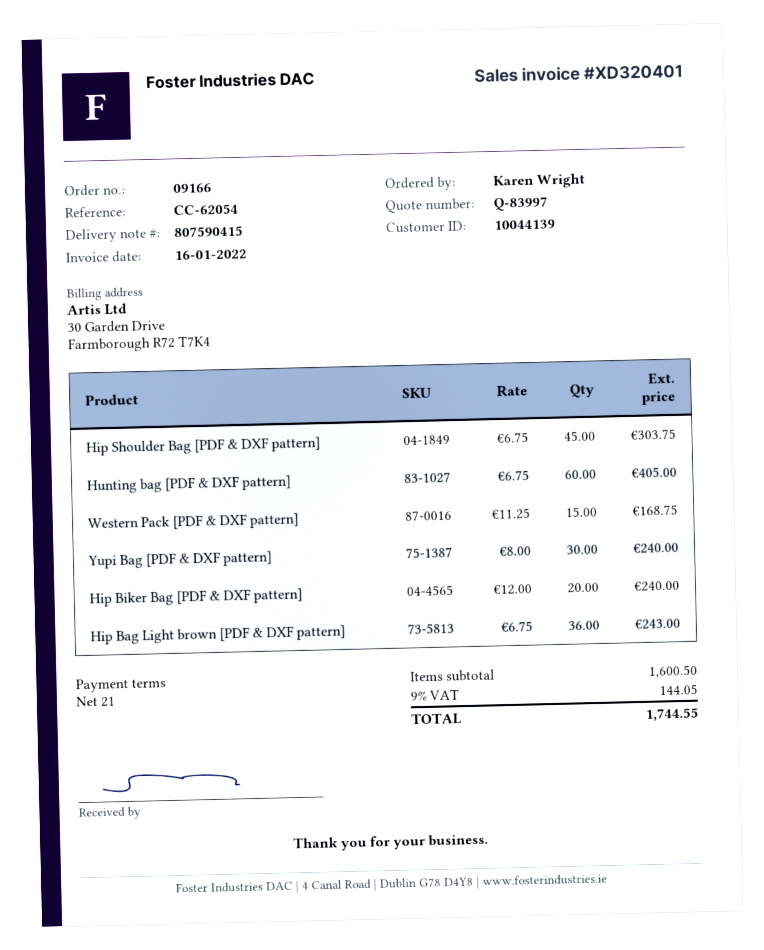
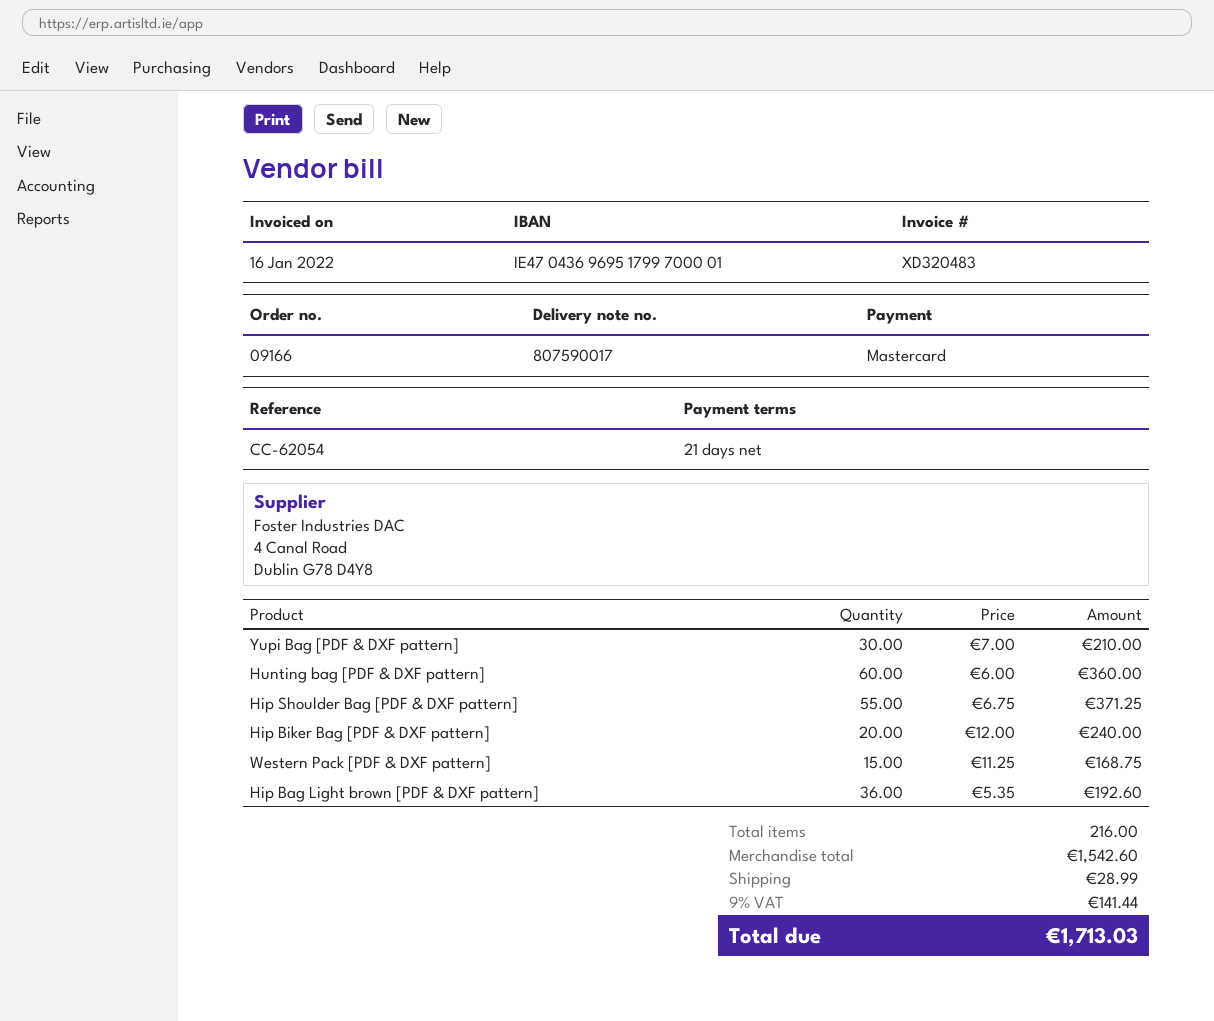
delivery note number: 807590415 -> 807590017
invoice number: XD320401 -> XD320483
Hip Shoulder Bag [PDF & DXF pattern]: 45 x 6.75 = 303.75 -> 55 x 6.75 = 371.25
Hunting bag [PDF & DXF pattern]: 60 x 6.75 = 405.00 -> 60 x 6.00 = 360.00
Yupi Bag [PDF & DXF pattern]: 30 x 8.00 = 240.00 -> 30 x 7.00 = 210.00
Hip Bag Light brown [PDF & DXF pattern]: 36 x 6.75 = 243.00 -> 36 x 5.35 = 192.60
subtotal: 1600.50 -> 1542.60
shipping: none -> 28.99
tax: 9% = 144.05 -> 9% = 141.44
total: 1744.55 -> 1713.03

